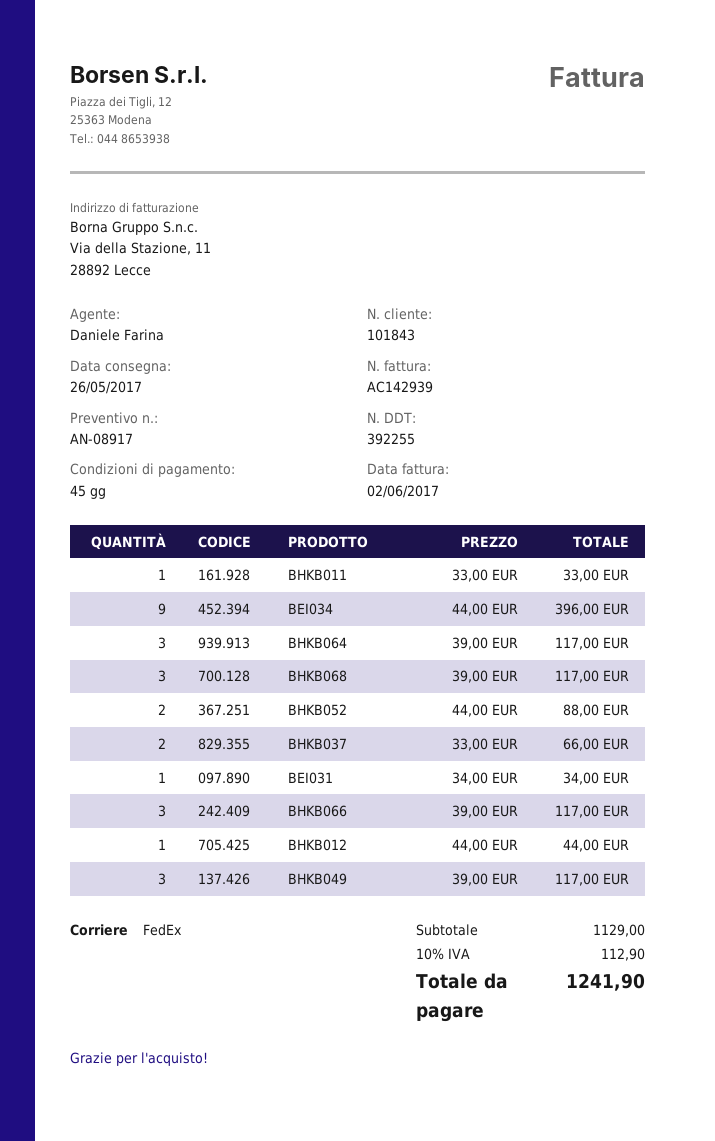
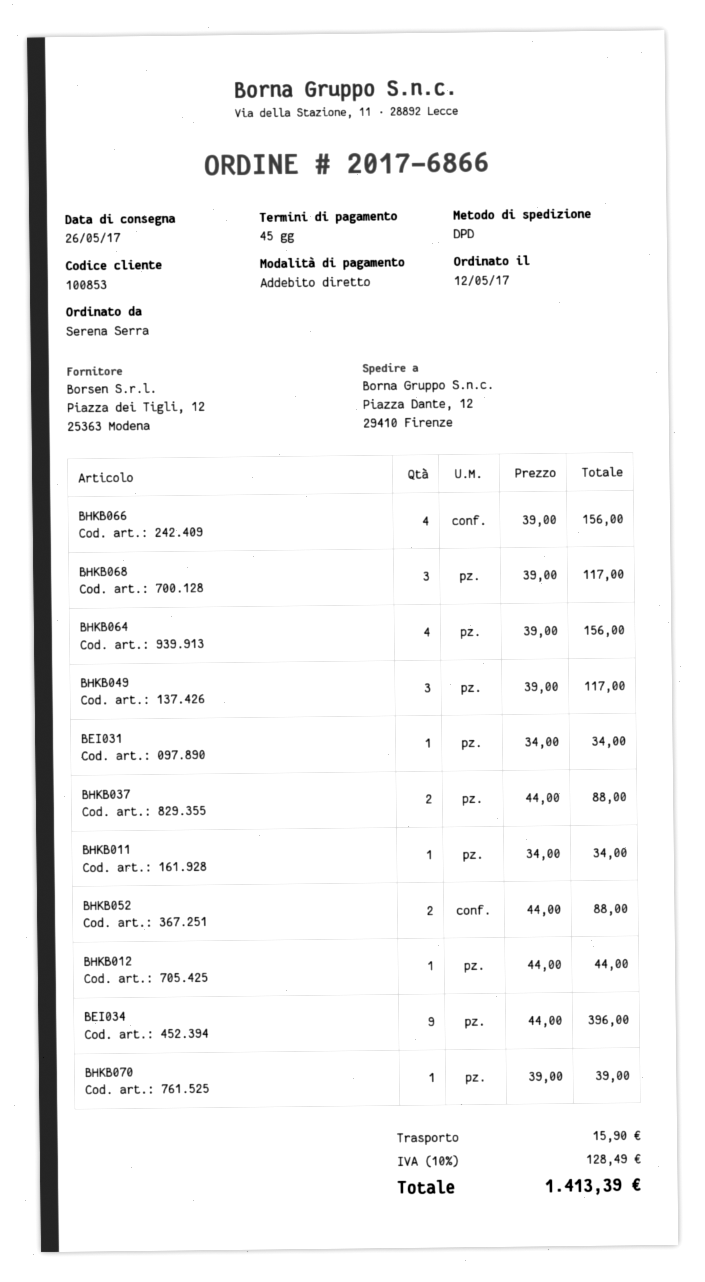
customer number: 101843 -> 100853
shipping method: FedEx -> DPD
BHKB011: 1 x 33.00 = 33.00 -> 1 x 34.00 = 34.00
BHKB064: 3 x 39.00 = 117.00 -> 4 x 39.00 = 156.00
BHKB037: 2 x 33.00 = 66.00 -> 2 x 44.00 = 88.00
BHKB066: 3 x 39.00 = 117.00 -> 4 x 39.00 = 156.00
BHKB070: none -> 1 x 39.00 = 39.00
shipping: none -> 15.90
tax: 10% = 112.90 -> 10% = 128.49
total: 1241.90 -> 1413.39

